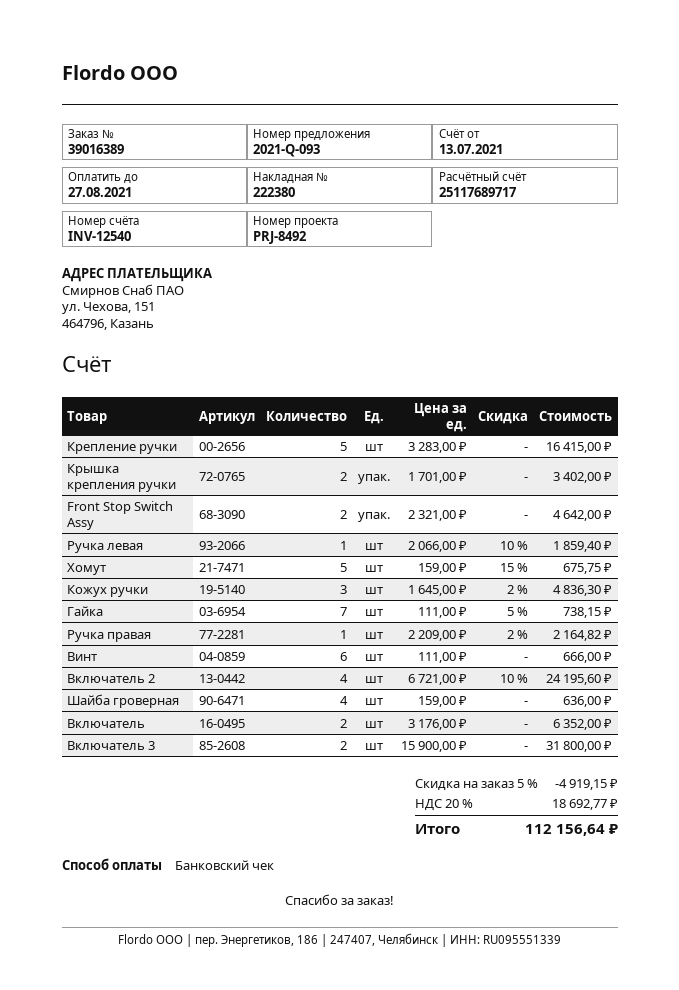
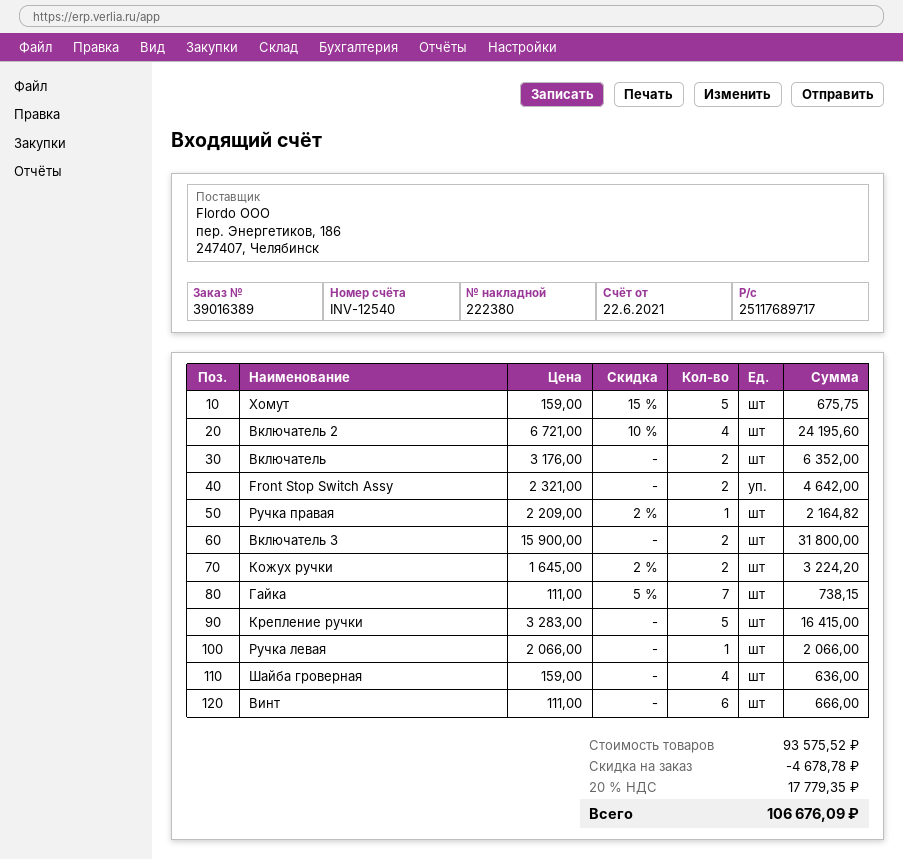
invoice date: 2021-07-13 -> 2021-06-22
Крышка крепления ручки: 2 x 1701.00 = 3402.00 -> none
Ручка левая: 1 x 2066.00 - 10% = 1859.40 -> 1 x 2066.00 = 2066.00
Кожух ручки: 3 x 1645.00 - 2% = 4836.30 -> 2 x 1645.00 - 2% = 3224.20
discount: 4919.15 -> 4678.78
tax: 20% = 18692.77 -> 20% = 17779.35
total: 112156.64 -> 106676.09

